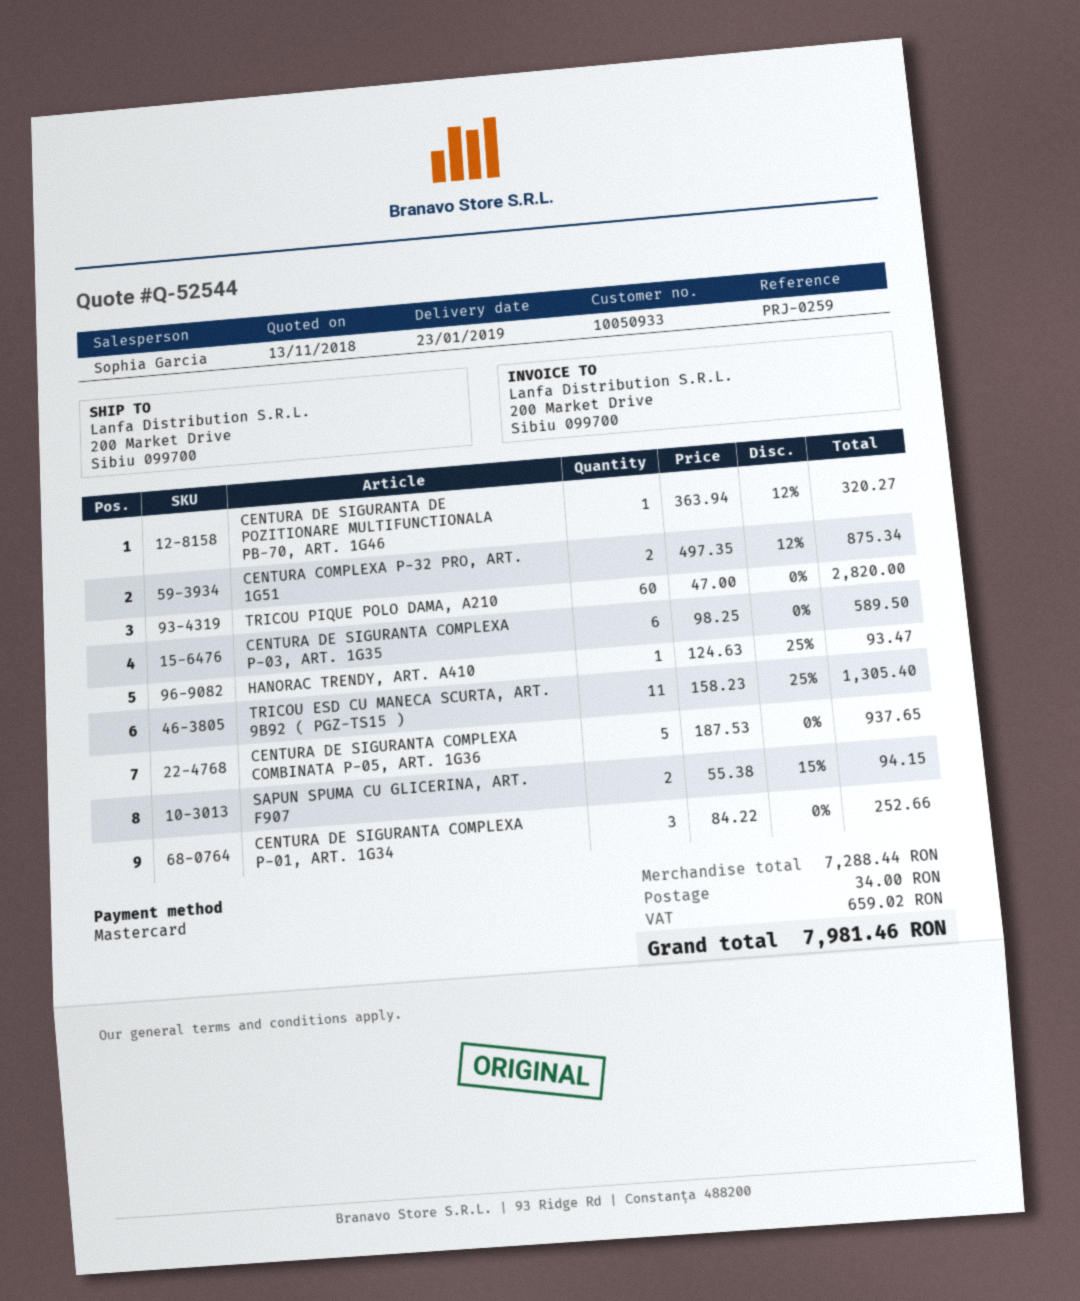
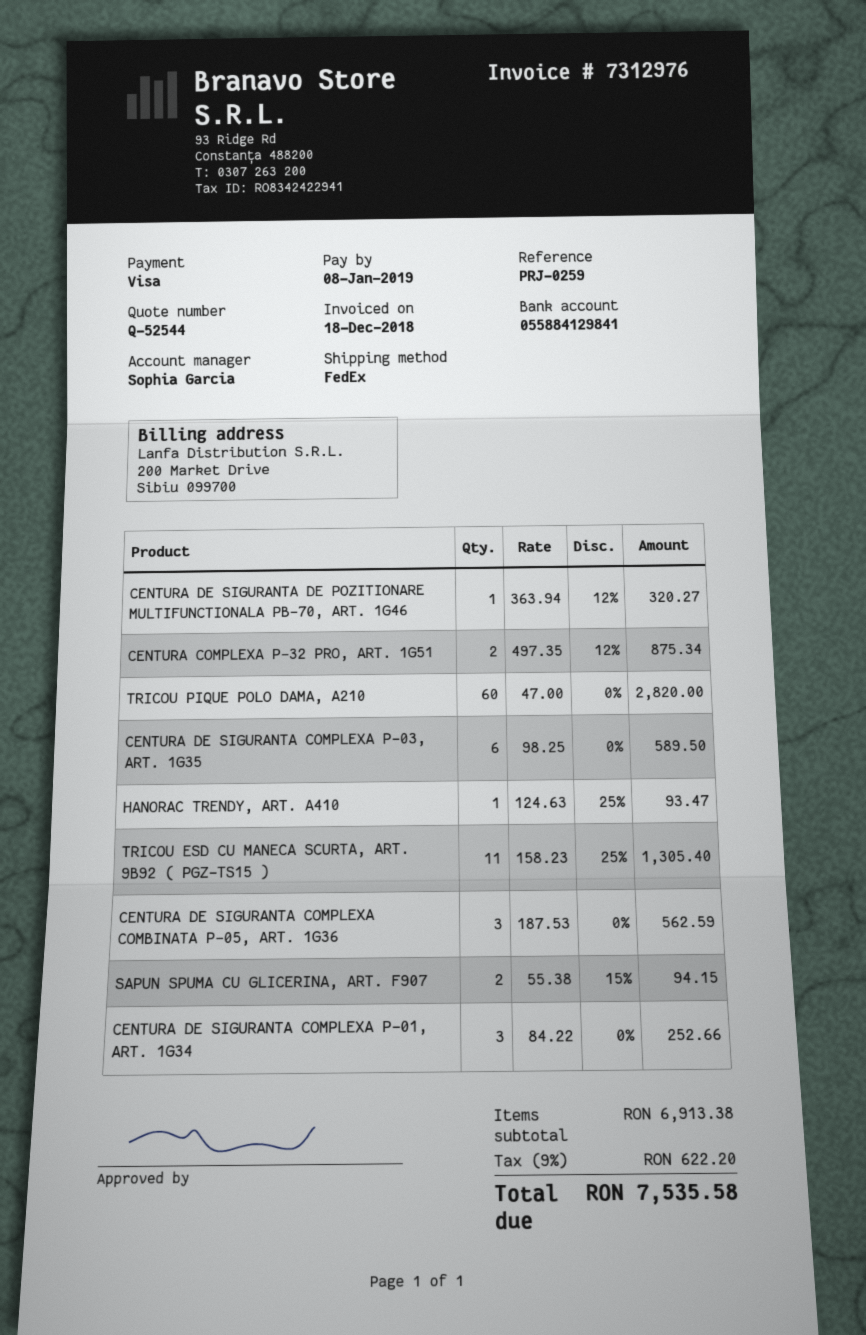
payment method: Mastercard -> Visa
CENTURA DE SIGURANTA COMPLEXA COMBINATA P-05, ART. 1G36: 5 x 187.53 = 937.65 -> 3 x 187.53 = 562.59
subtotal: 7288.44 -> 6913.38
shipping: 34.00 -> none
tax: 659.02 -> 622.20
total: 7981.46 -> 7535.58

